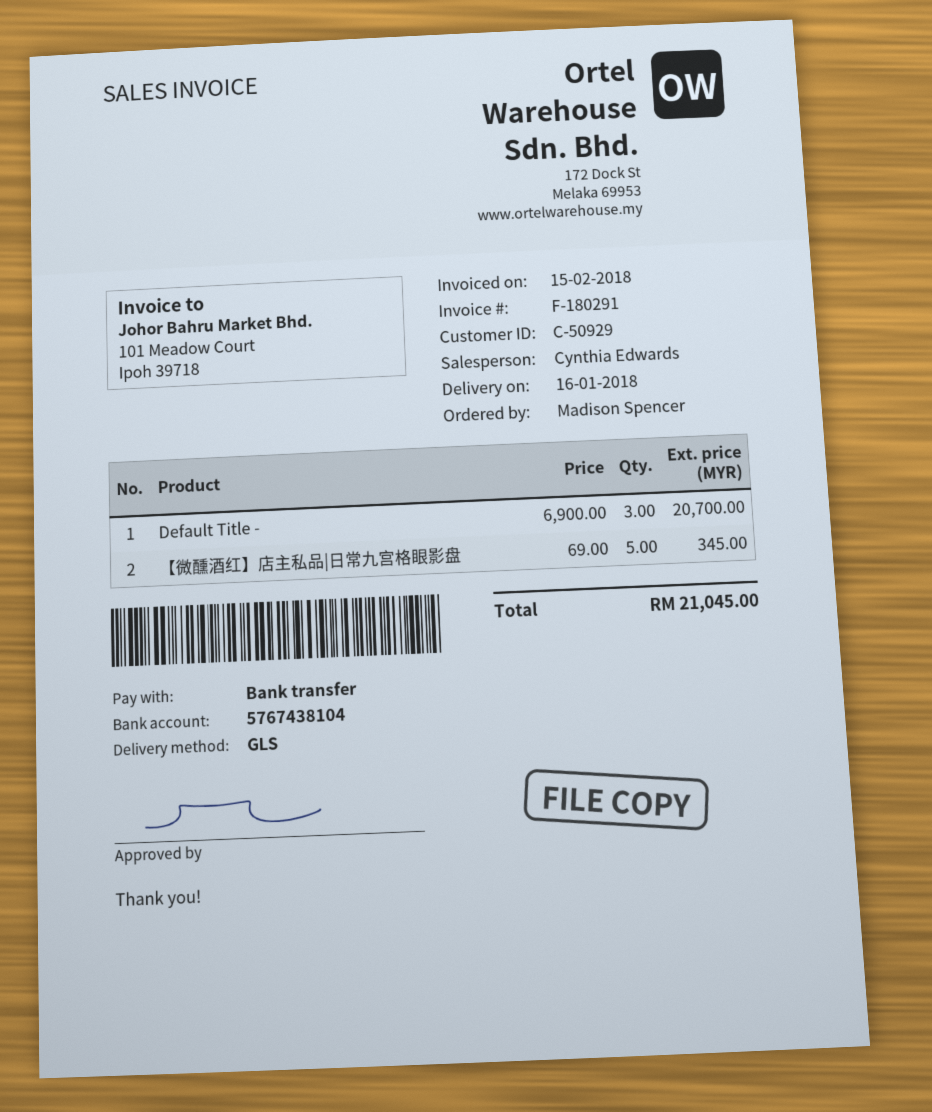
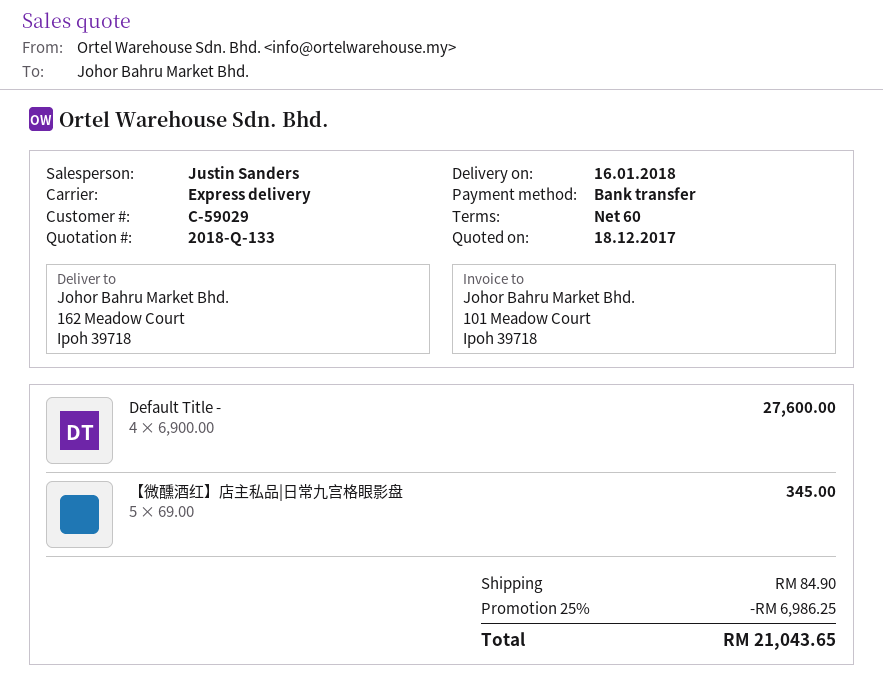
customer number: C-50929 -> C-59029
sales rep: Cynthia Edwards -> Justin Sanders
shipping method: GLS -> express
Default Title -: 3 x 6900.00 = 20700.00 -> 4 x 6900.00 = 27600.00
discount: none -> 25% = 6986.25
shipping: none -> 84.90
total: 21045.00 -> 21043.65

